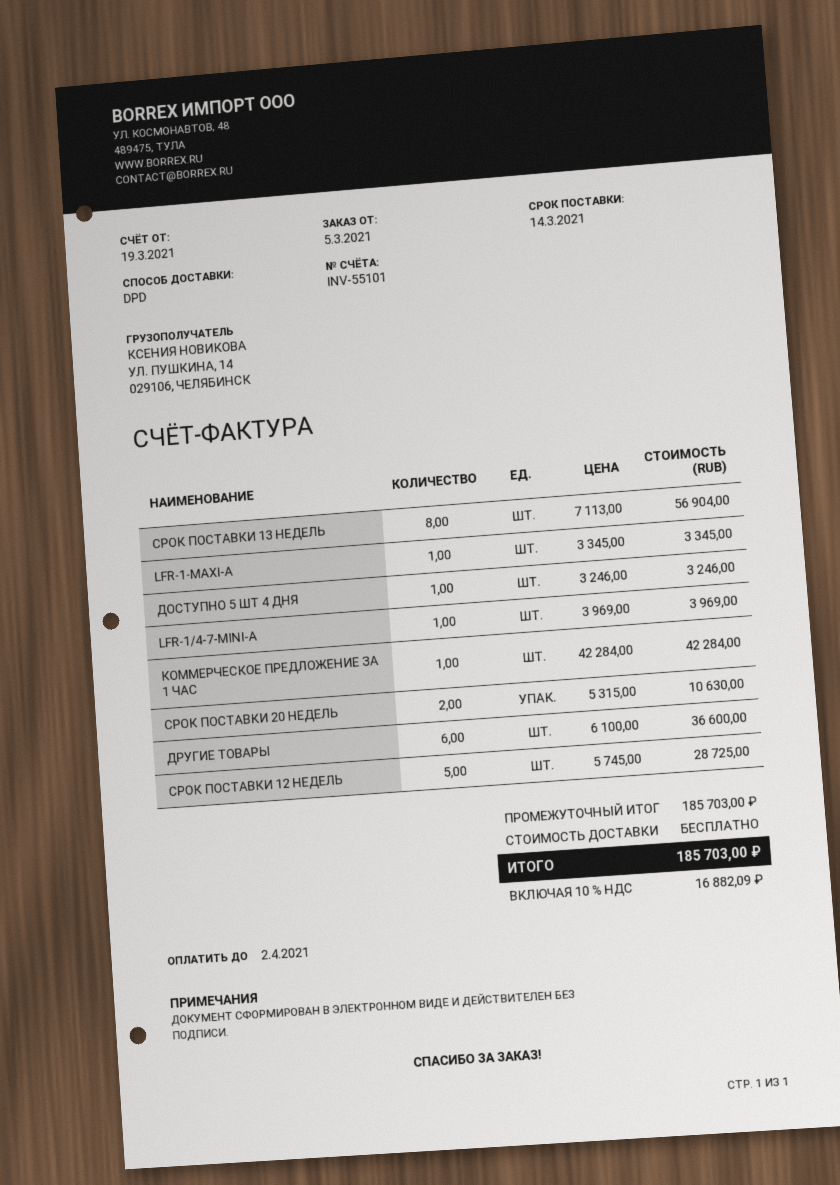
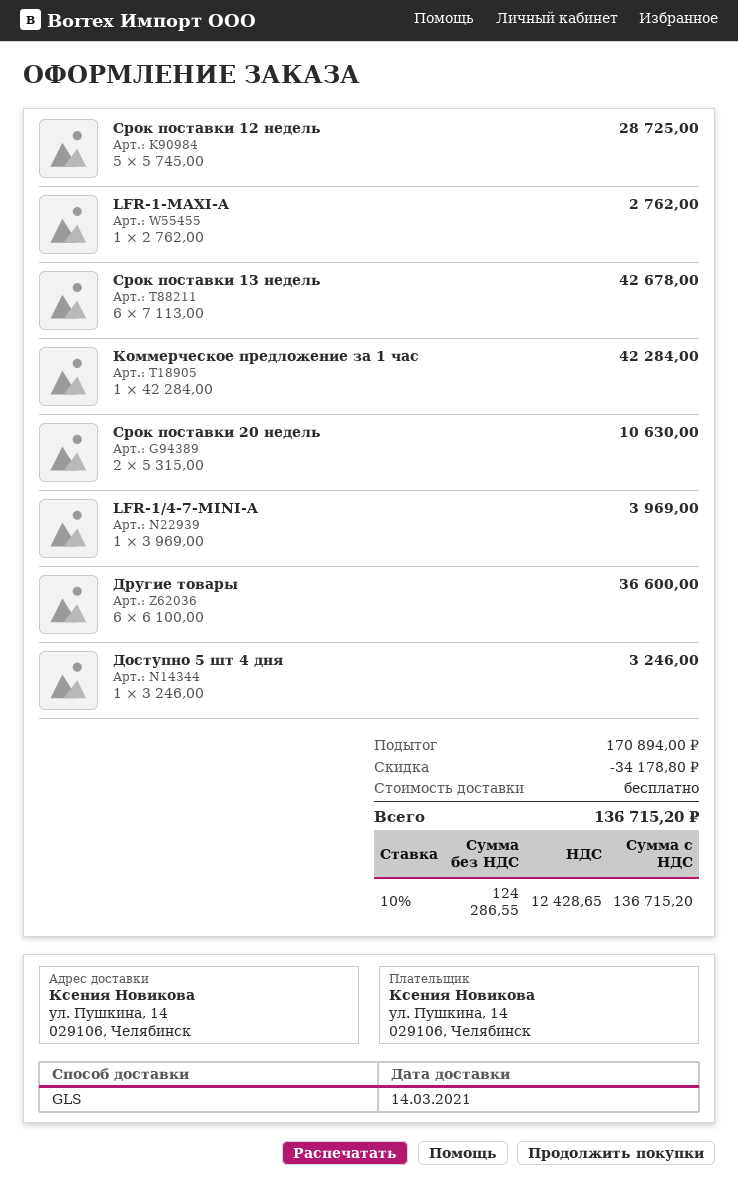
shipping method: DPD -> GLS
СРОК ПОСТАВКИ 13 НЕДЕЛЬ: 8 x 7113.00 = 56904.00 -> 6 x 7113.00 = 42678.00
LFR-1-MAXI-A: 1 x 3345.00 = 3345.00 -> 1 x 2762.00 = 2762.00
subtotal: 185703.00 -> 170894.00
discount: none -> 34178.80
tax: 10% = 16882.09 -> 10% = 12428.65
total: 185703.00 -> 136715.20

